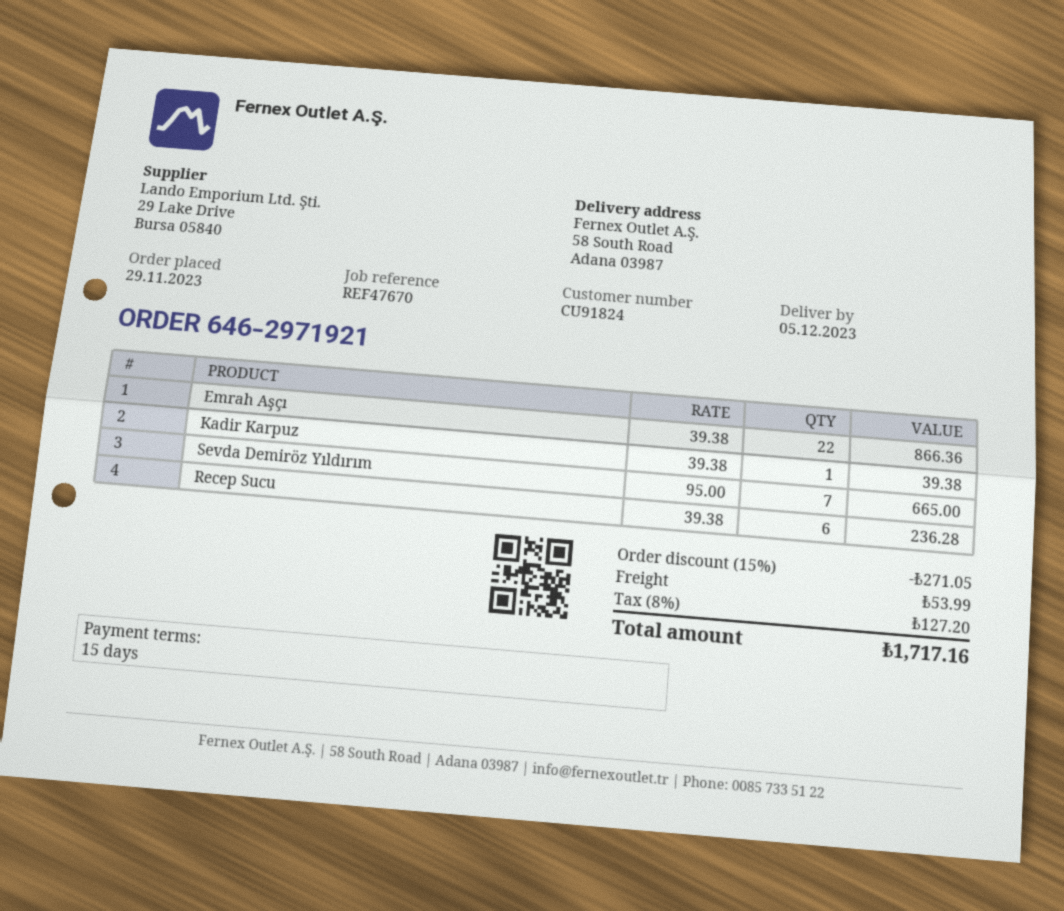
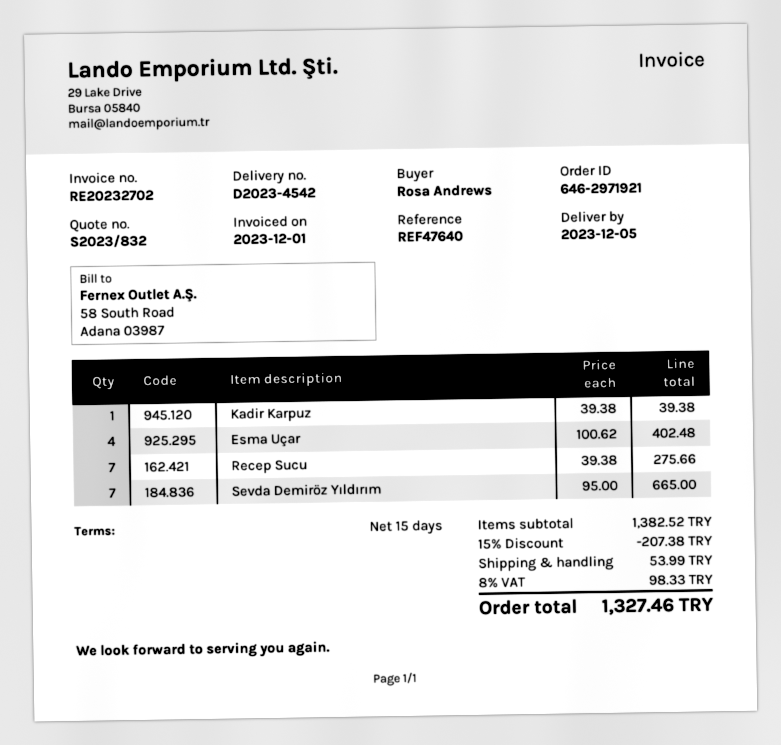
reference: REF47670 -> REF47640
Emrah Aşçı: 22 x 39.38 = 866.36 -> none
Recep Sucu: 6 x 39.38 = 236.28 -> 7 x 39.38 = 275.66
Esma Uçar: none -> 4 x 100.62 = 402.48
discount: 15% = 271.05 -> 15% = 207.38
tax: 8% = 127.20 -> 8% = 98.33
total: 1717.16 -> 1327.46

